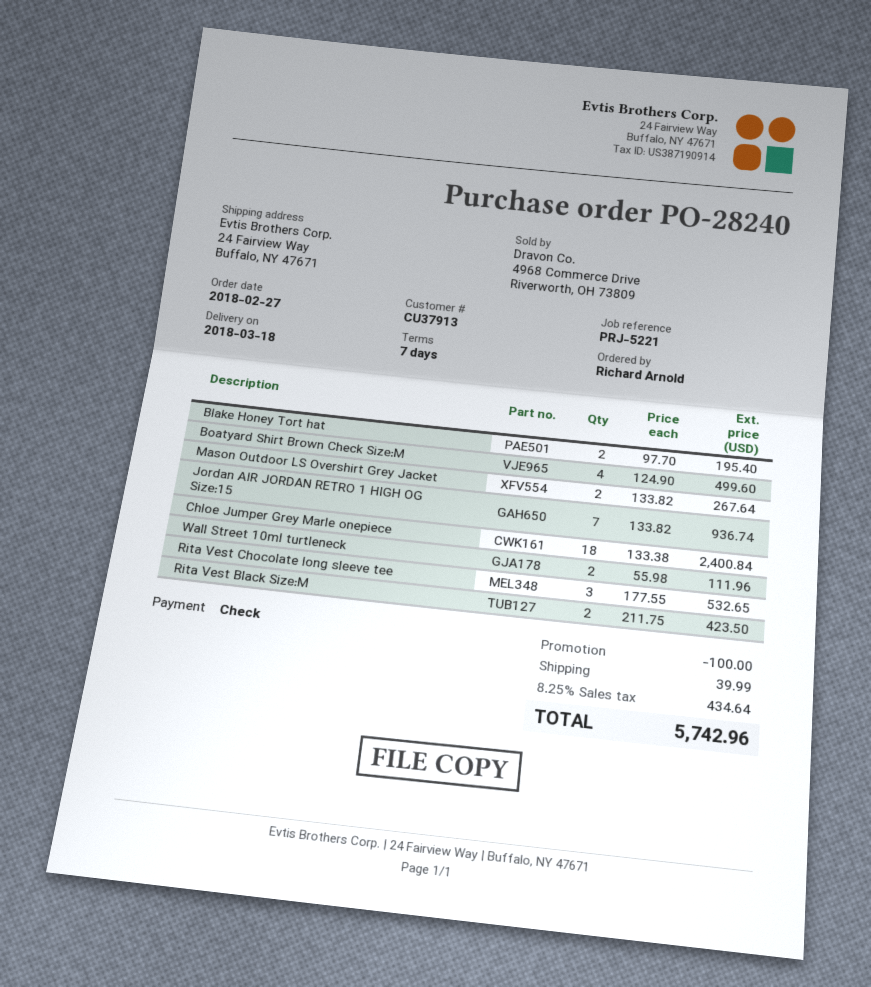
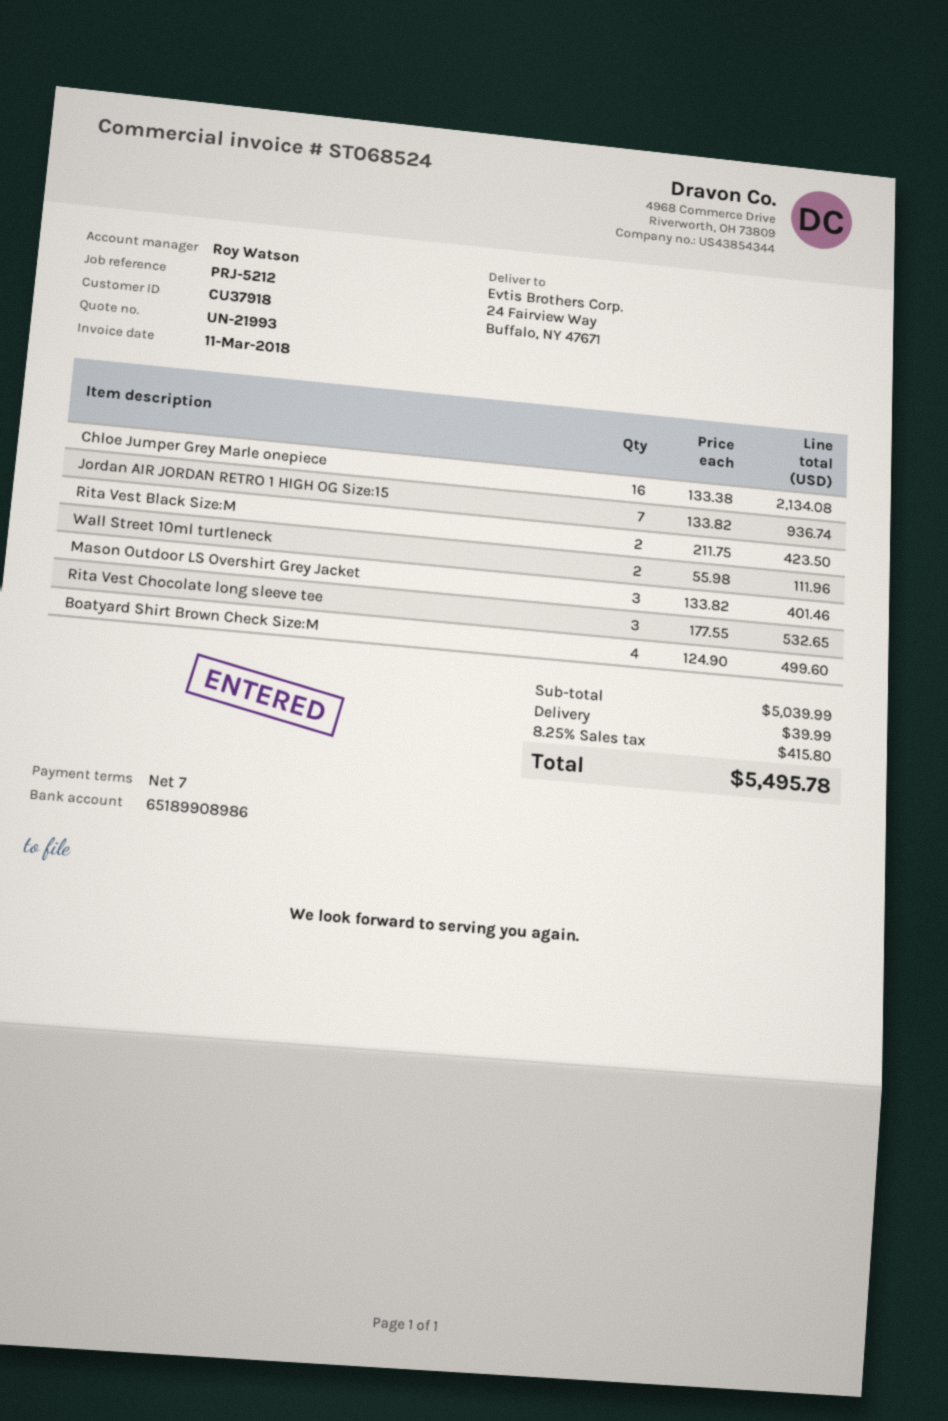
customer number: CU37913 -> CU37918
reference: PRJ-5221 -> PRJ-5212
Blake Honey Tort hat: 2 x 97.70 = 195.40 -> none
Mason Outdoor LS Overshirt Grey Jacket: 2 x 133.82 = 267.64 -> 3 x 133.82 = 401.46
Chloe Jumper Grey Marle onepiece: 18 x 133.38 = 2400.84 -> 16 x 133.38 = 2134.08
discount: 100.00 -> none
tax: 8.25% = 434.64 -> 8.25% = 415.80
total: 5742.96 -> 5495.78

